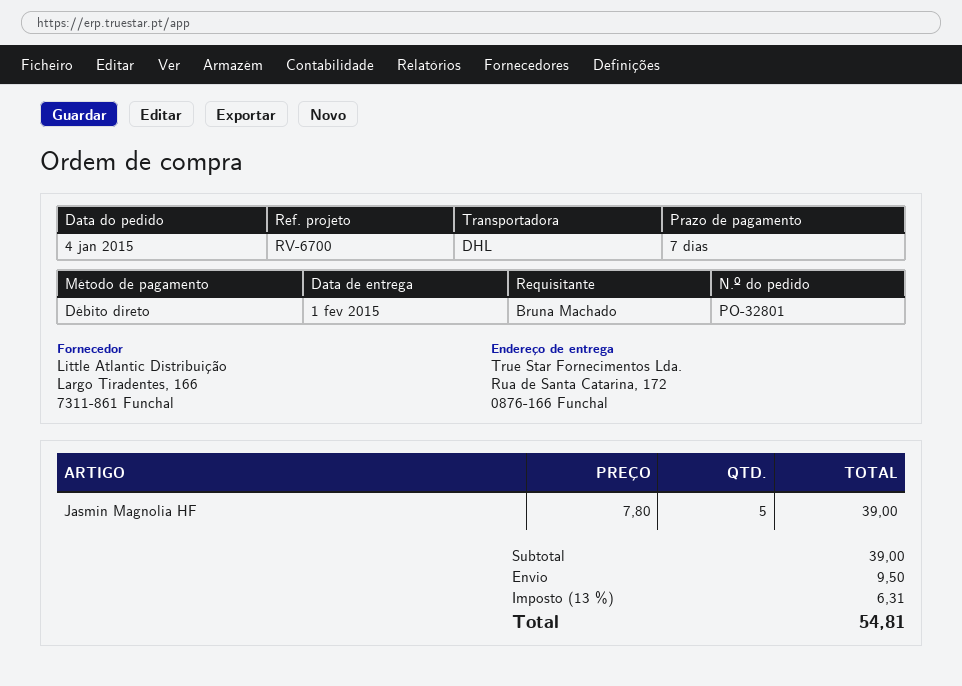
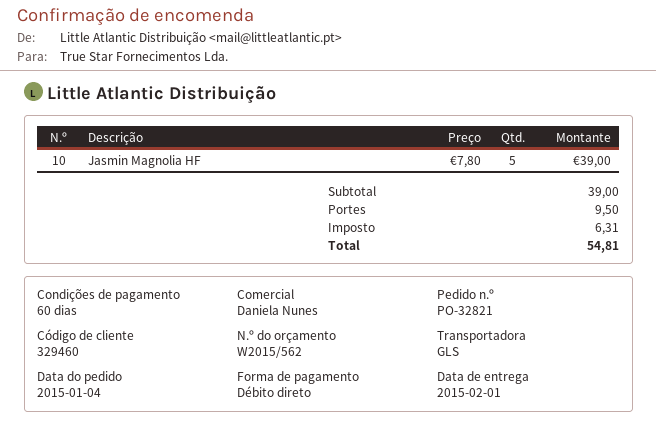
order number: PO-32801 -> PO-32821
payment terms: 7 days -> 60 days
shipping method: DHL -> GLS

